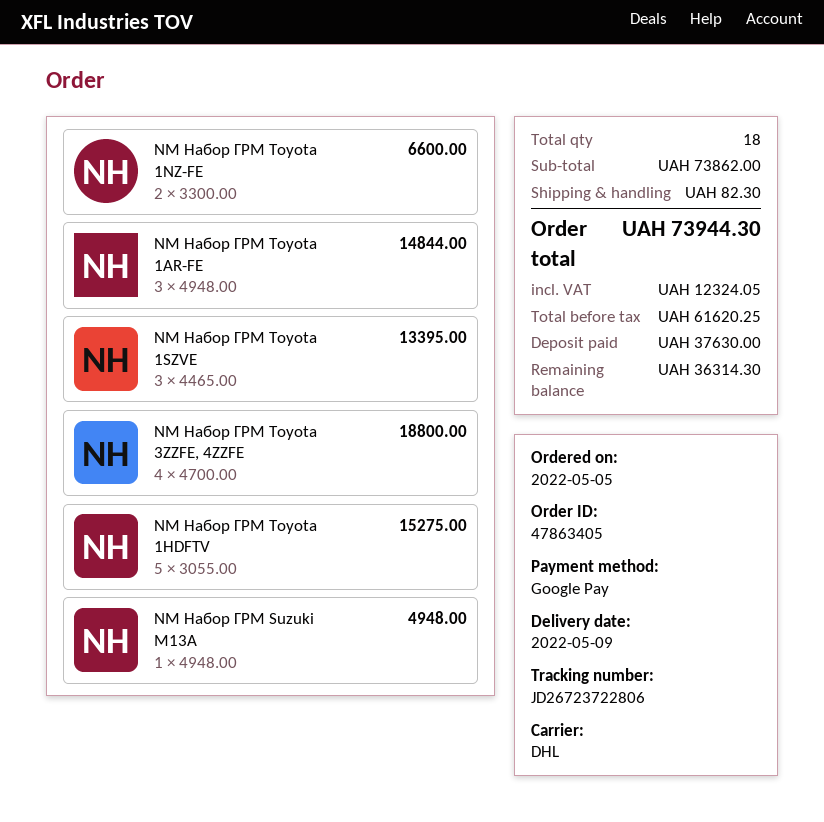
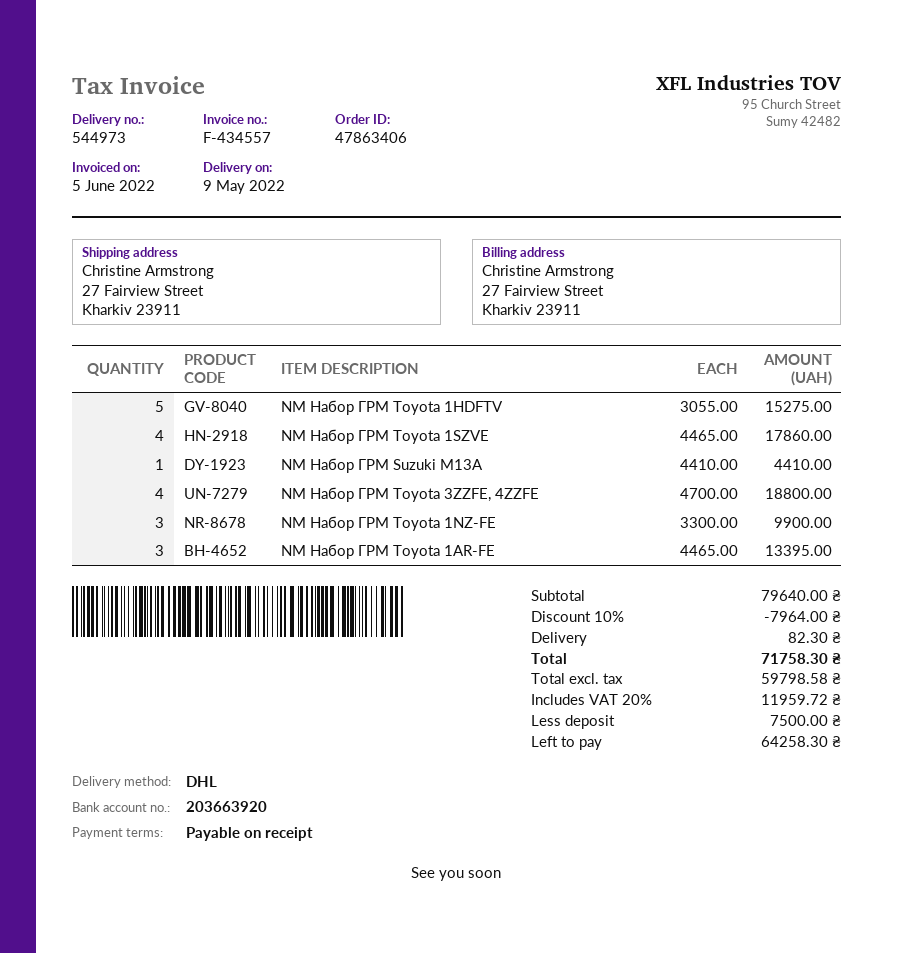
order number: 47863405 -> 47863406
NM Набор ГРМ Toyota 1NZ-FE: 2 x 3300.00 = 6600.00 -> 3 x 3300.00 = 9900.00
NM Набор ГРМ Toyota 1AR-FE: 3 x 4948.00 = 14844.00 -> 3 x 4465.00 = 13395.00
NM Набор ГРМ Toyota 1SZVE: 3 x 4465.00 = 13395.00 -> 4 x 4465.00 = 17860.00
NM Набор ГРМ Suzuki M13A: 1 x 4948.00 = 4948.00 -> 1 x 4410.00 = 4410.00
subtotal: 73862.00 -> 79640.00
discount: none -> 10% = 7964.00
net: 61620.25 -> 59798.58
tax: 12324.05 -> 11959.72
total: 73944.30 -> 71758.30
deposit: 37630.00 -> 7500.00
balance: 36314.30 -> 64258.30

